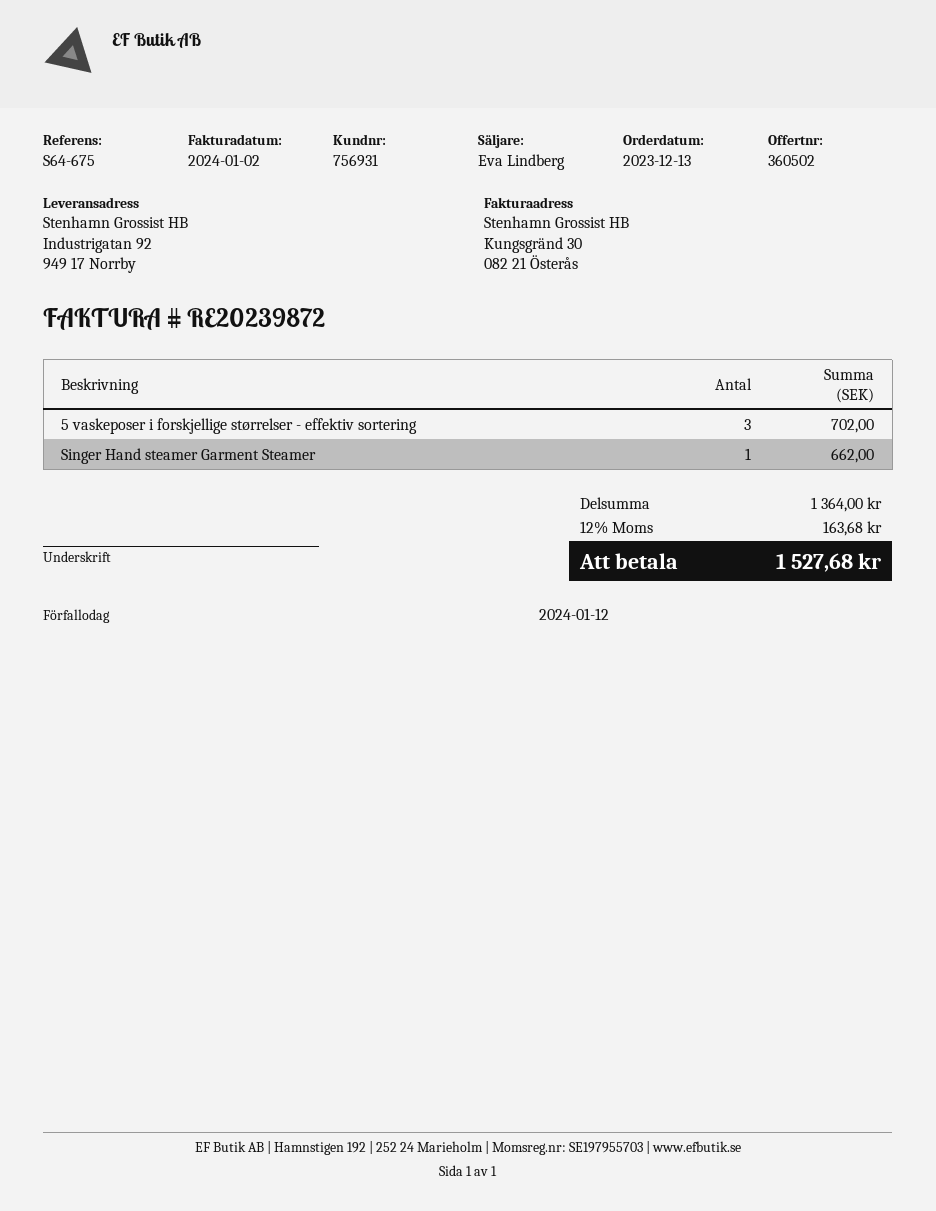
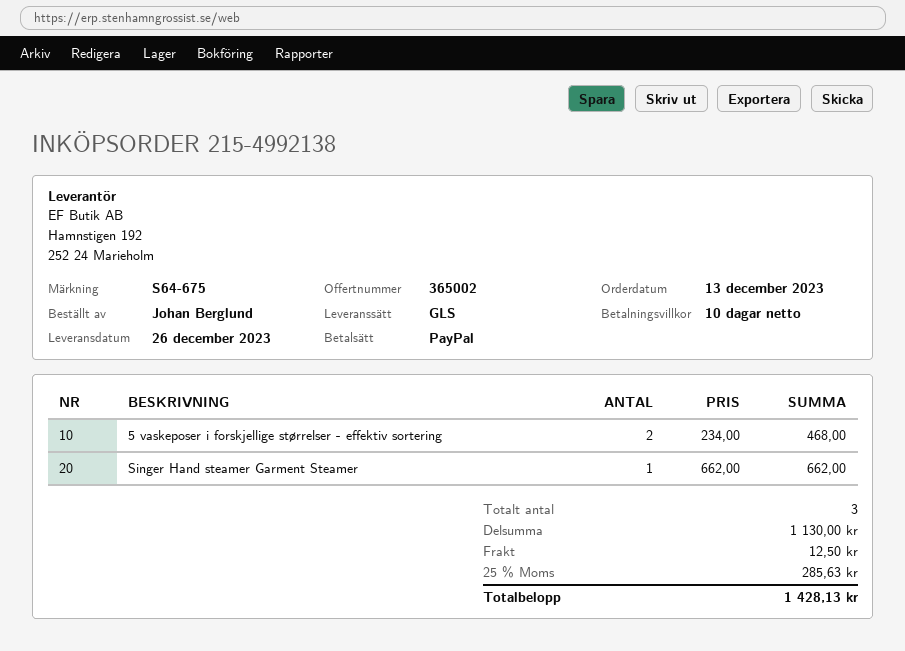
quote number: 360502 -> 365002
5 vaskeposer i forskjellige størrelser - effektiv sortering: 3 for 702.00 -> 2 for 468.00
subtotal: 1364.00 -> 1130.00
shipping: none -> 12.50
tax: 12% = 163.68 -> 25% = 285.63
total: 1527.68 -> 1428.13

